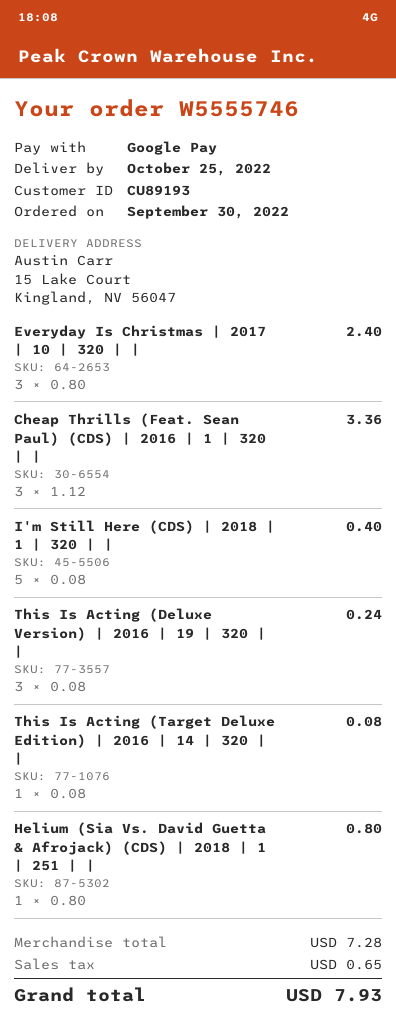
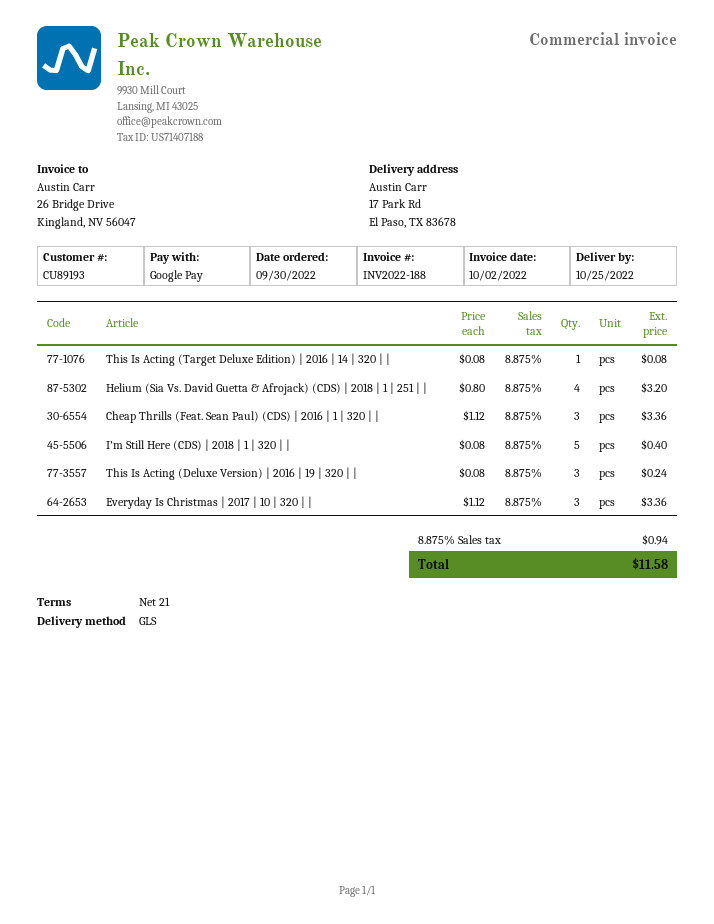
ship to: 15 Lake Court, Kingland, NV 56047 -> 17 Park Rd, El Paso, TX 83678
Everyday Is Christmas | 2017 | 10 | 320 | |: 3 x 0.80 = 2.40 -> 3 x 1.12 = 3.36
Helium (Sia Vs. David Guetta & Afrojack) (CDS) | 2018 | 1 | 251 | |: 1 x 0.80 = 0.80 -> 4 x 0.80 = 3.20
tax: 0.65 -> 0.94
total: 7.93 -> 11.58

